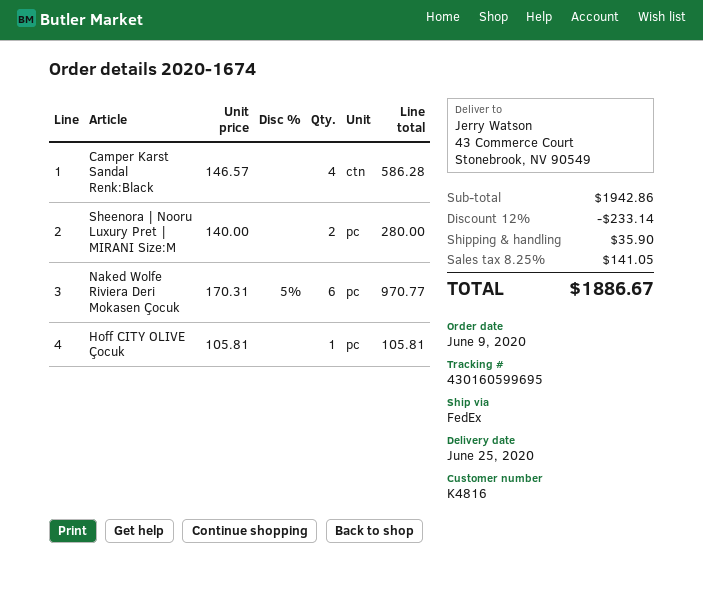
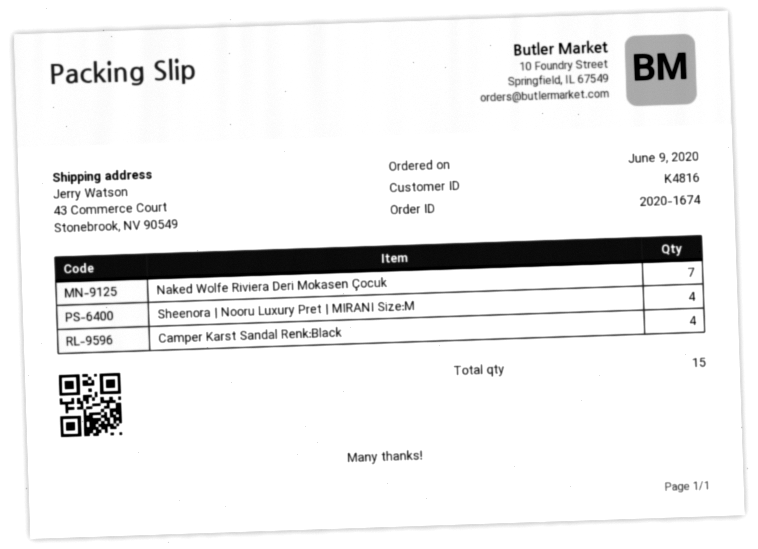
Sheenora | Nooru Luxury Pret | MIRANI Size:M: 2 -> 4
Naked Wolfe Riviera Deri Mokasen Çocuk: 6 -> 7
Hoff CITY OLIVE Çocuk: 1 -> none

